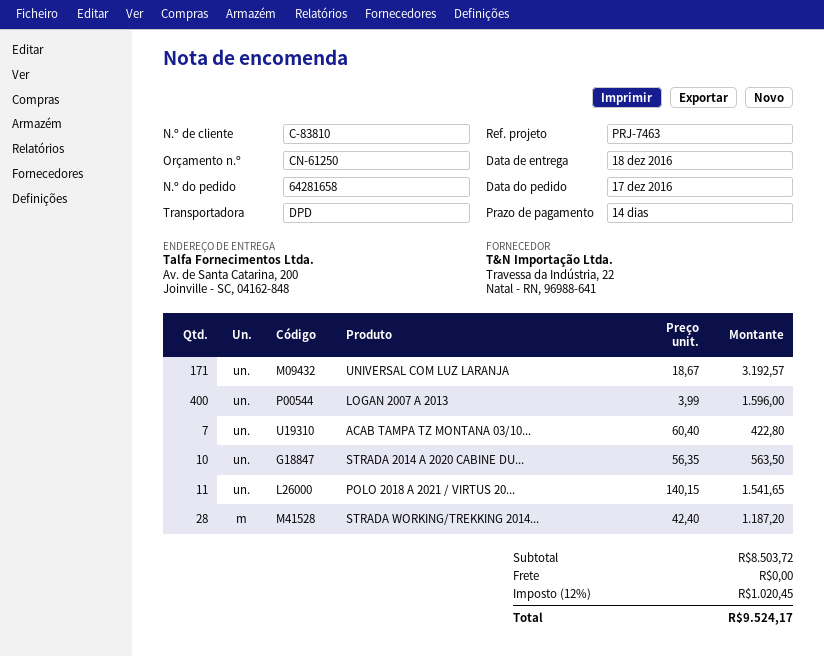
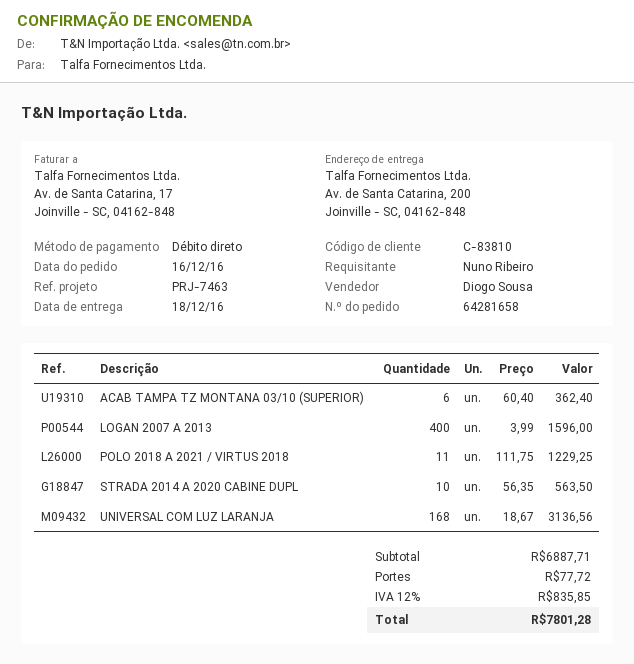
order date: 2016-12-17 -> 2016-12-16
UNIVERSAL COM LUZ LARANJA: 171 x 18.67 = 3192.57 -> 168 x 18.67 = 3136.56
ACAB TAMPA TZ MONTANA 03/10...: 7 x 60.40 = 422.80 -> 6 x 60.40 = 362.40
POLO 2018 A 2021 / VIRTUS 20...: 11 x 140.15 = 1541.65 -> 11 x 111.75 = 1229.25
STRADA WORKING/TREKKING 2014...: 28 x 42.40 = 1187.20 -> none
subtotal: 8503.72 -> 6887.71
shipping: 0.00 -> 77.72
tax: 12% = 1020.45 -> 12% = 835.85
total: 9524.17 -> 7801.28

